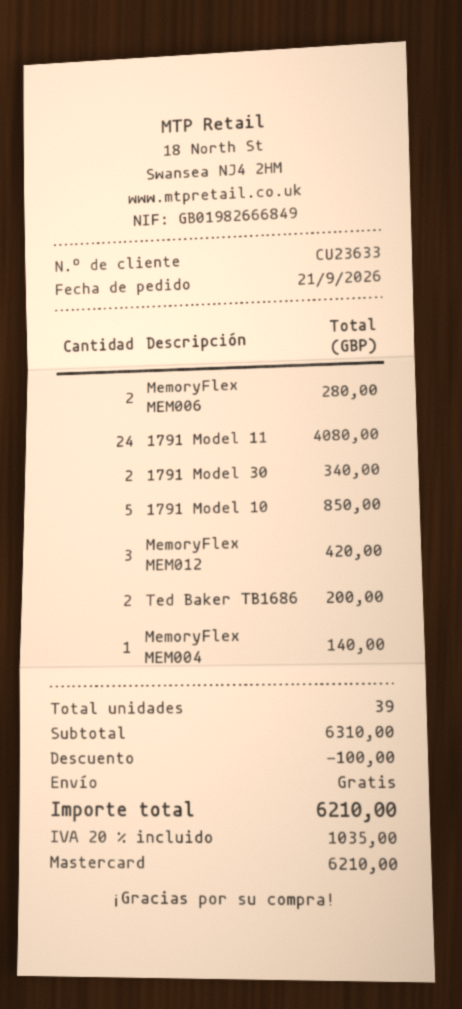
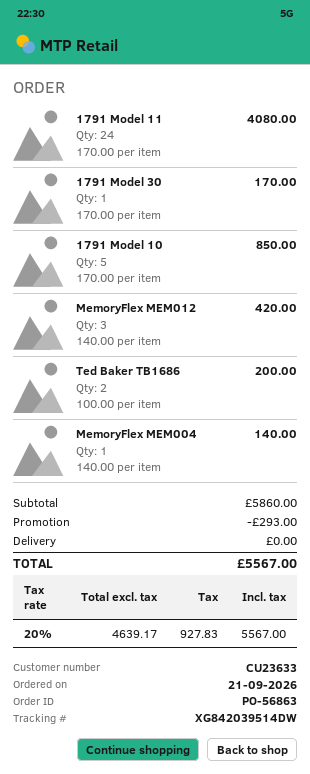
MemoryFlex MEM006: 2 for 280.00 -> none
1791 Model 30: 2 for 340.00 -> 1 for 170.00
subtotal: 6310.00 -> 5860.00
discount: 100.00 -> 293.00
tax: 20% = 1035.00 -> 20% = 927.83
total: 6210.00 -> 5567.00

